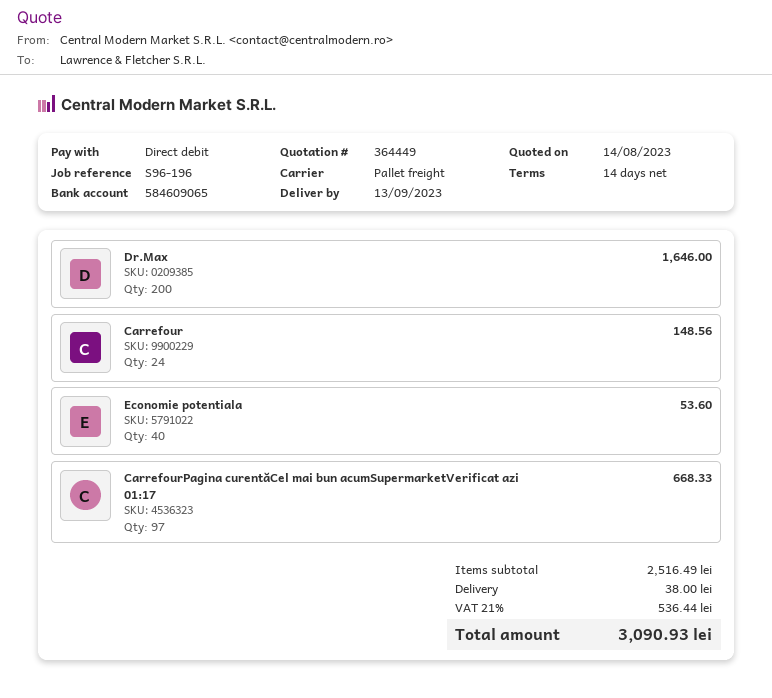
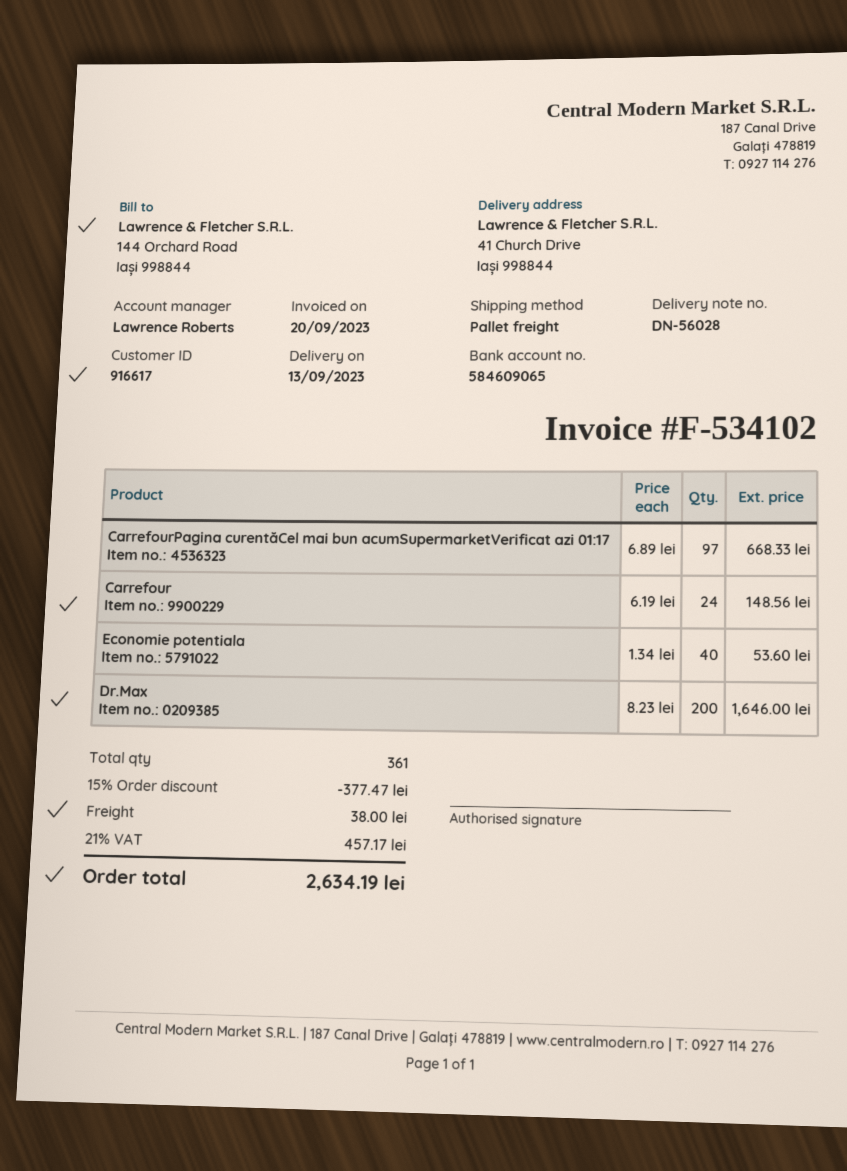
discount: none -> 15% = 377.47
tax: 21% = 536.44 -> 21% = 457.17
total: 3090.93 -> 2634.19

